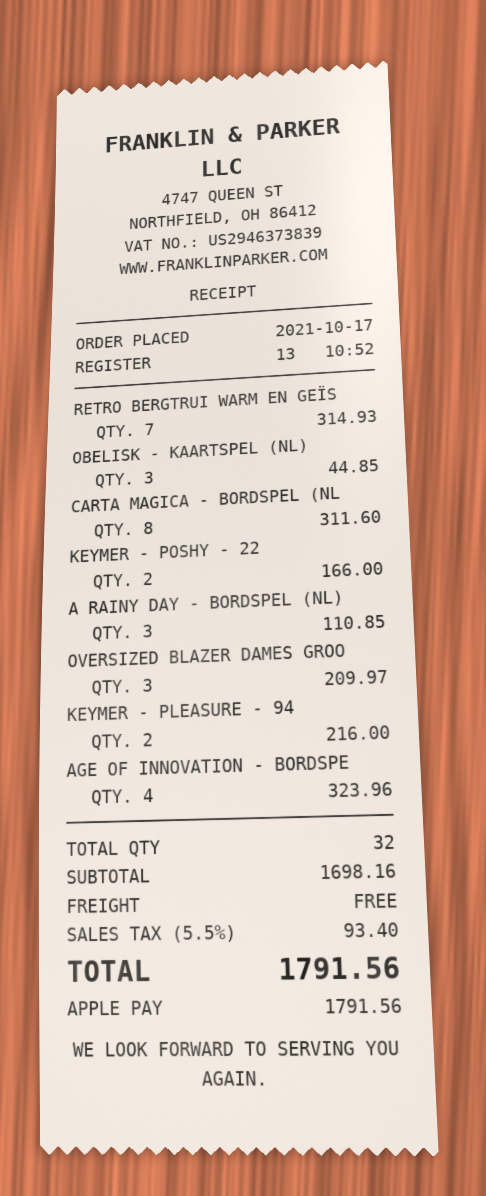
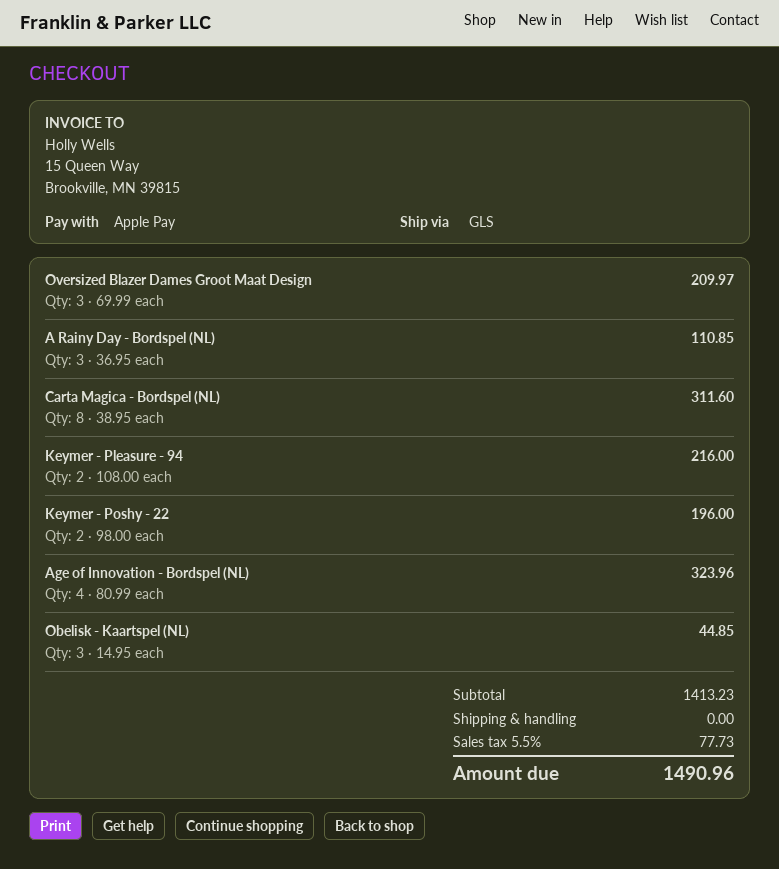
RETRO BERGTRUI WARM EN GEÏS: 7 for 314.93 -> none
KEYMER - POSHY - 22: 2 for 166.00 -> 2 for 196.00
subtotal: 1698.16 -> 1413.23
tax: 5.5% = 93.40 -> 5.5% = 77.73
total: 1791.56 -> 1490.96

